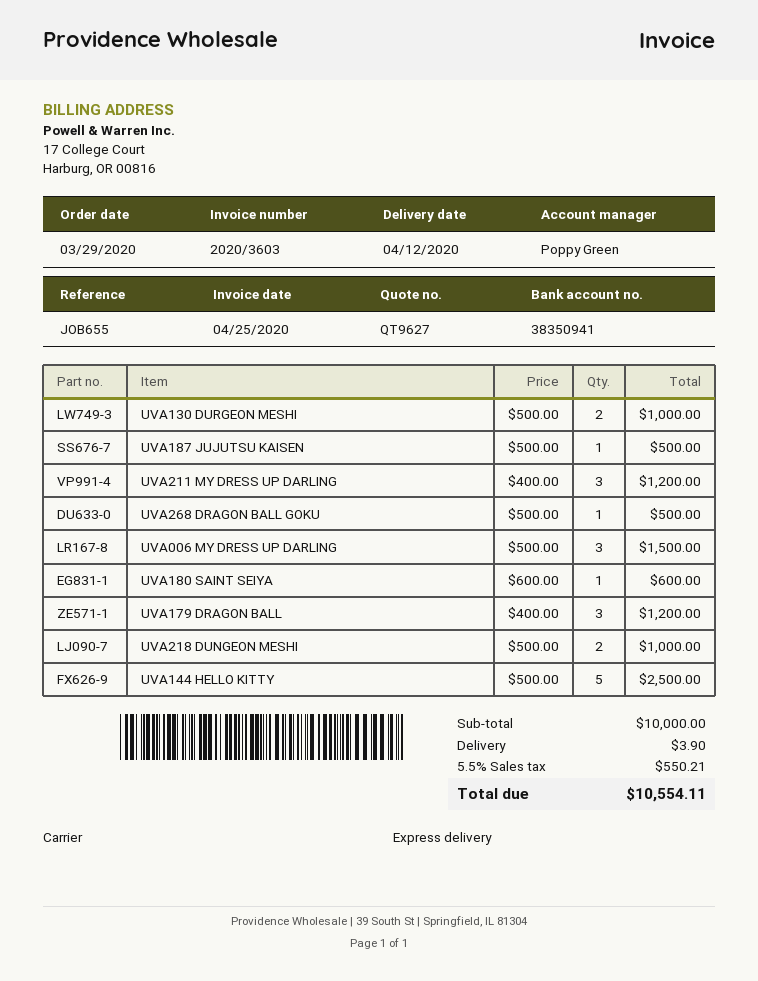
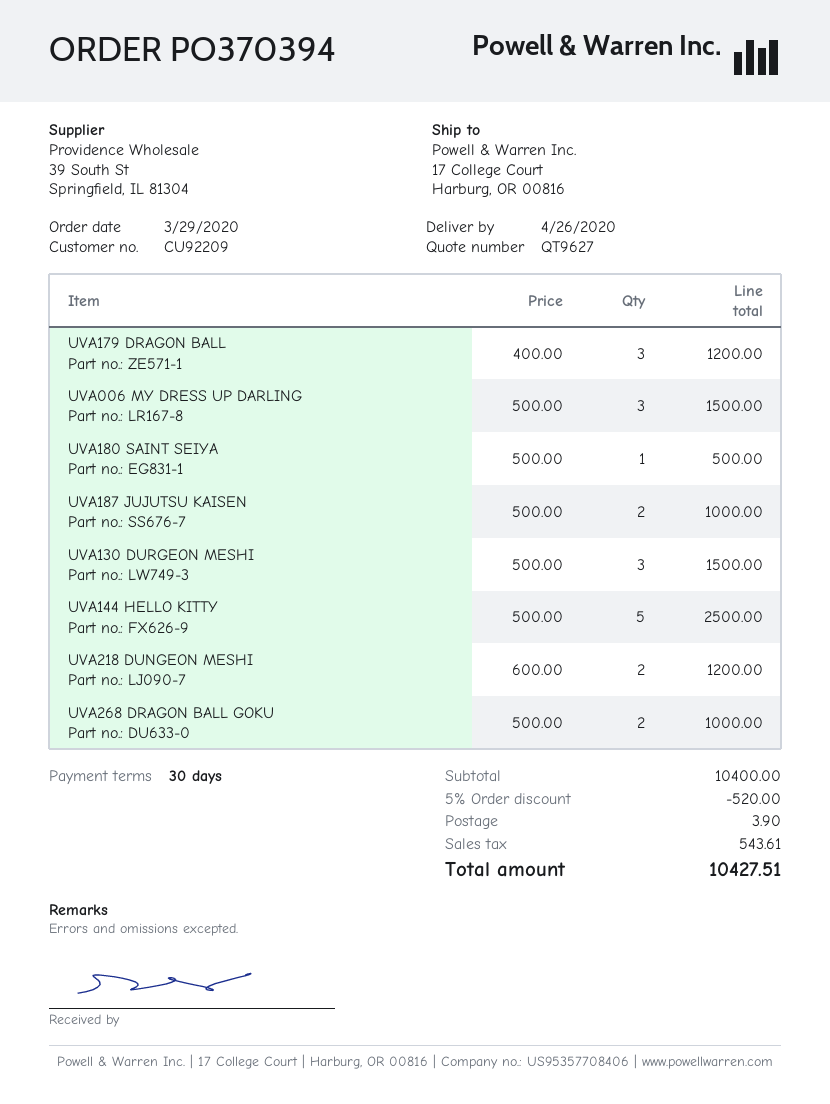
delivery date: 2020-04-12 -> 2020-04-26
UVA130 DURGEON MESHI: 2 x 500.00 = 1000.00 -> 3 x 500.00 = 1500.00
UVA187 JUJUTSU KAISEN: 1 x 500.00 = 500.00 -> 2 x 500.00 = 1000.00
UVA211 MY DRESS UP DARLING: 3 x 400.00 = 1200.00 -> none
UVA268 DRAGON BALL GOKU: 1 x 500.00 = 500.00 -> 2 x 500.00 = 1000.00
UVA180 SAINT SEIYA: 1 x 600.00 = 600.00 -> 1 x 500.00 = 500.00
UVA218 DUNGEON MESHI: 2 x 500.00 = 1000.00 -> 2 x 600.00 = 1200.00
subtotal: 10000.00 -> 10400.00
discount: none -> 5% = 520.00
tax: 550.21 -> 543.61
total: 10554.11 -> 10427.51

